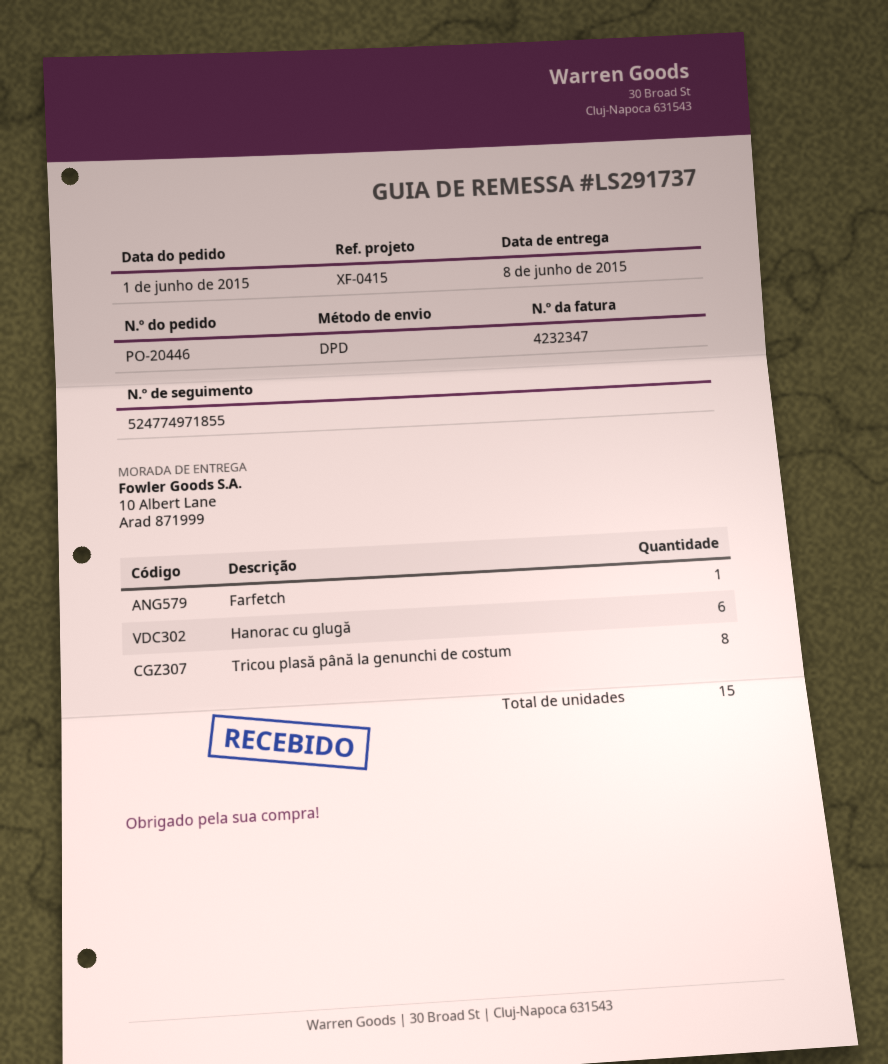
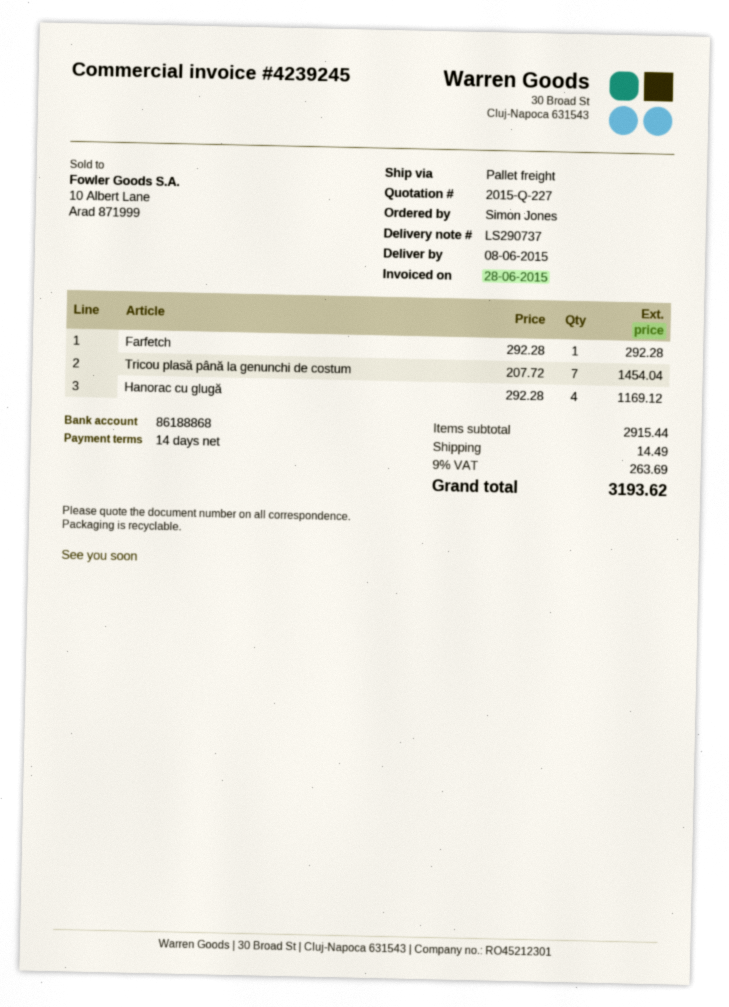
delivery note number: LS291737 -> LS290737
invoice number: 4232347 -> 4239245
shipping method: DPD -> pallet freight
Hanorac cu glugă: 6 -> 4
Tricou plasă până la genunchi de costum: 8 -> 7

